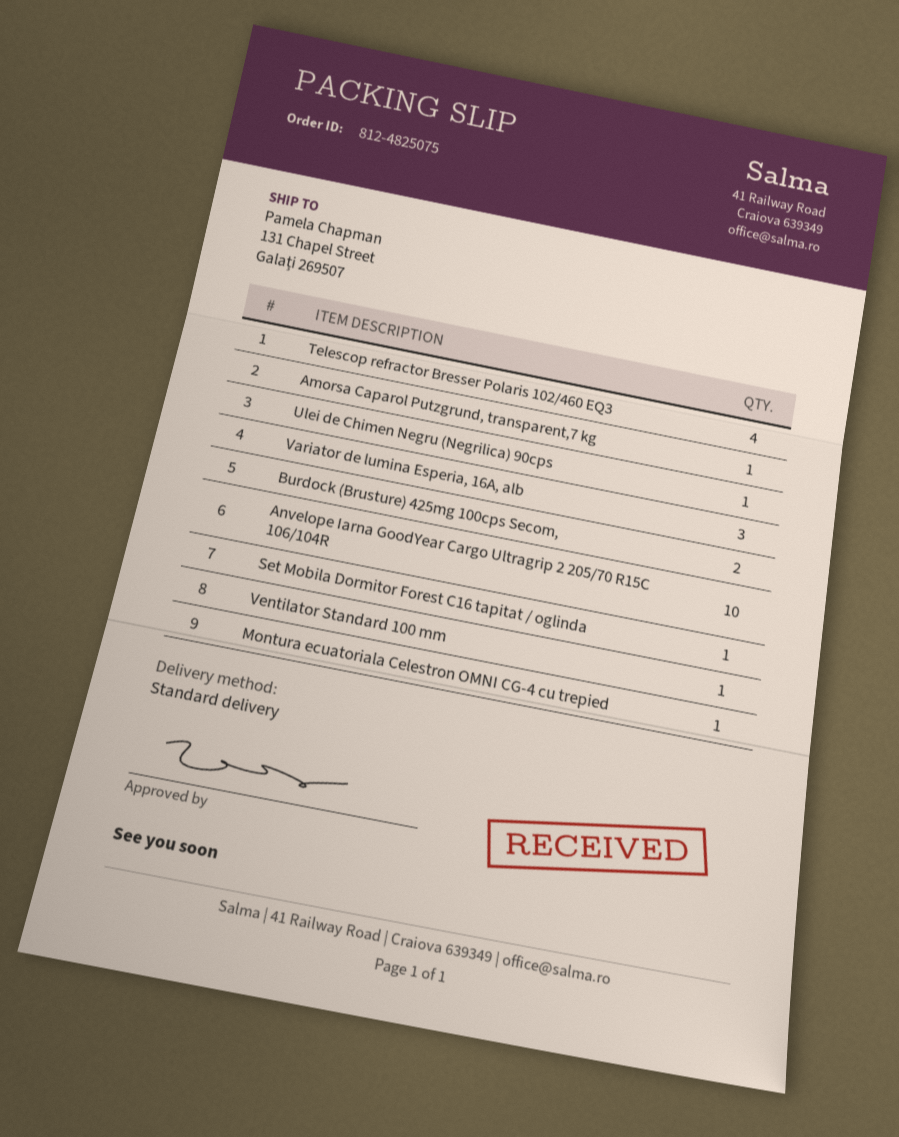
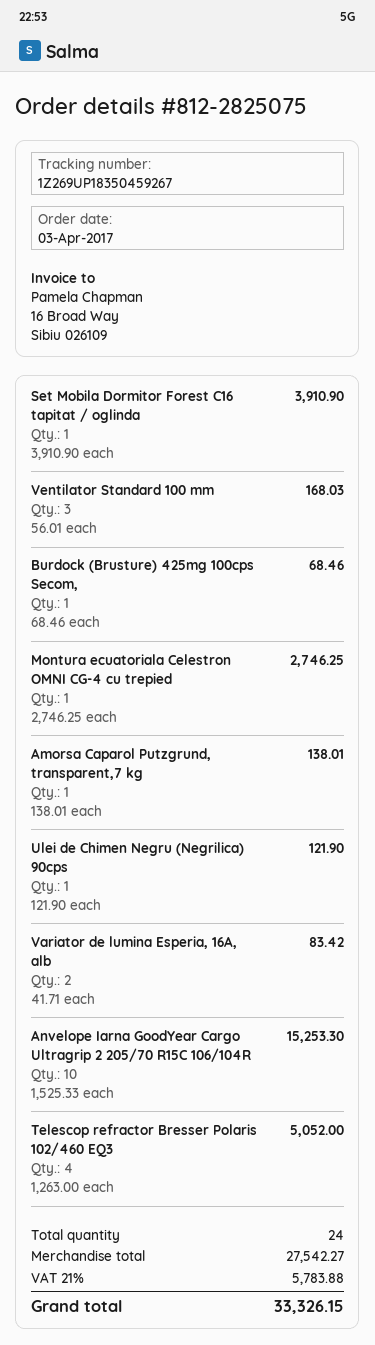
order number: 812-4825075 -> 812-2825075
Variator de lumina Esperia, 16A, alb: 3 -> 2
Burdock (Brusture) 425mg 100cps Secom,: 2 -> 1
Ventilator Standard 100 mm: 1 -> 3

